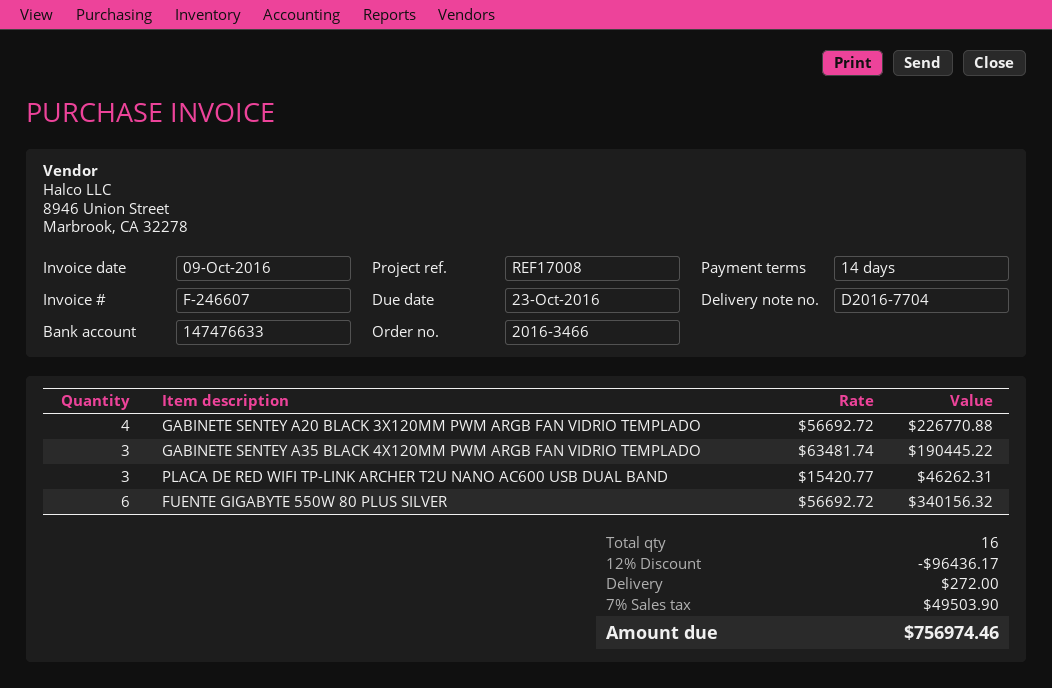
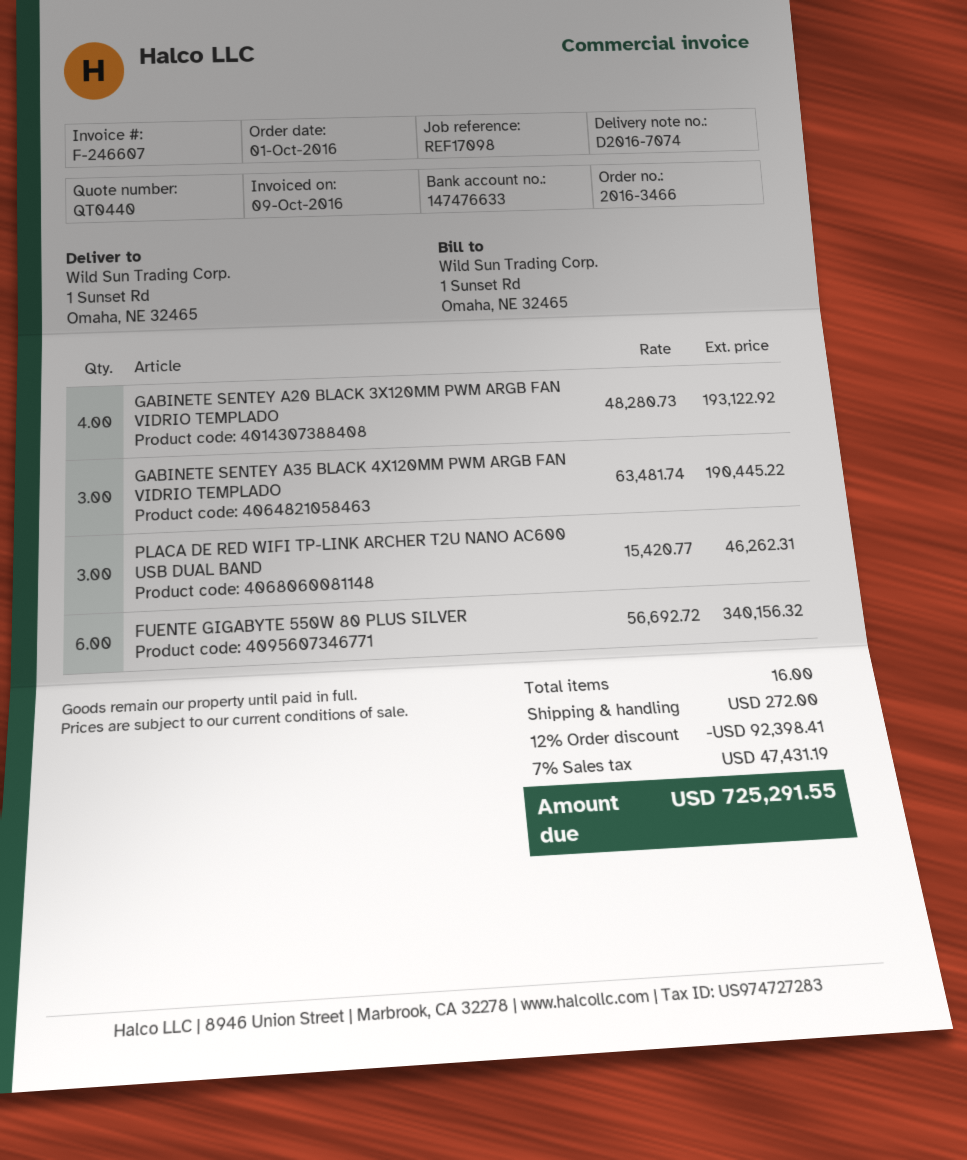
delivery note number: D2016-7704 -> D2016-7074
reference: REF17008 -> REF17098
GABINETE SENTEY A20 BLACK 3X120MM PWM ARGB FAN VIDRIO TEMPLADO: 4 x 56692.72 = 226770.88 -> 4 x 48280.73 = 193122.92
discount: 12% = 96436.17 -> 12% = 92398.41
tax: 7% = 49503.90 -> 7% = 47431.19
total: 756974.46 -> 725291.55

